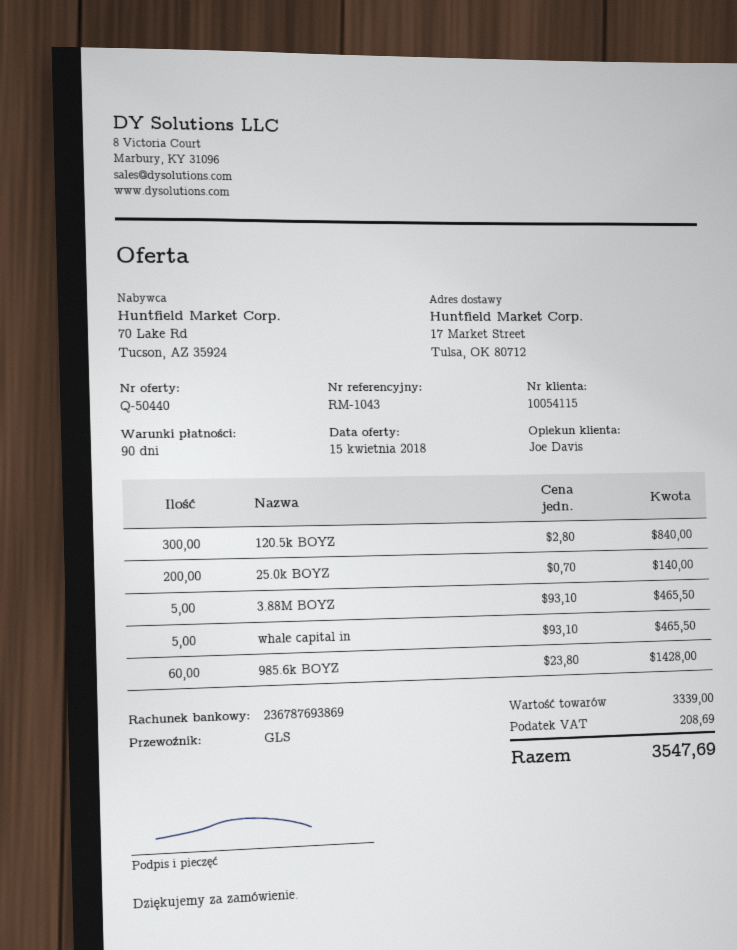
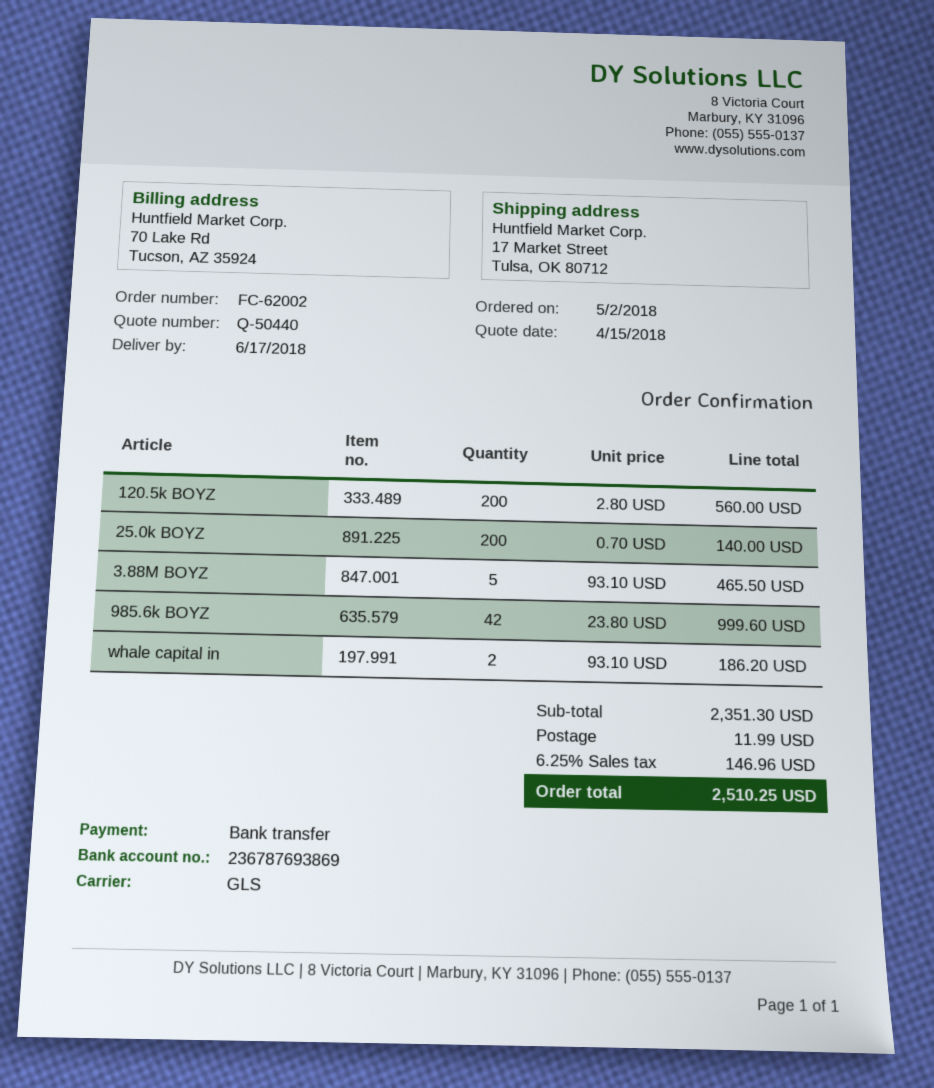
120.5k BOYZ: 300 x 2.80 = 840.00 -> 200 x 2.80 = 560.00
whale capital in: 5 x 93.10 = 465.50 -> 2 x 93.10 = 186.20
985.6k BOYZ: 60 x 23.80 = 1428.00 -> 42 x 23.80 = 999.60
subtotal: 3339.00 -> 2351.30
shipping: none -> 11.99
tax: 208.69 -> 146.96
total: 3547.69 -> 2510.25

